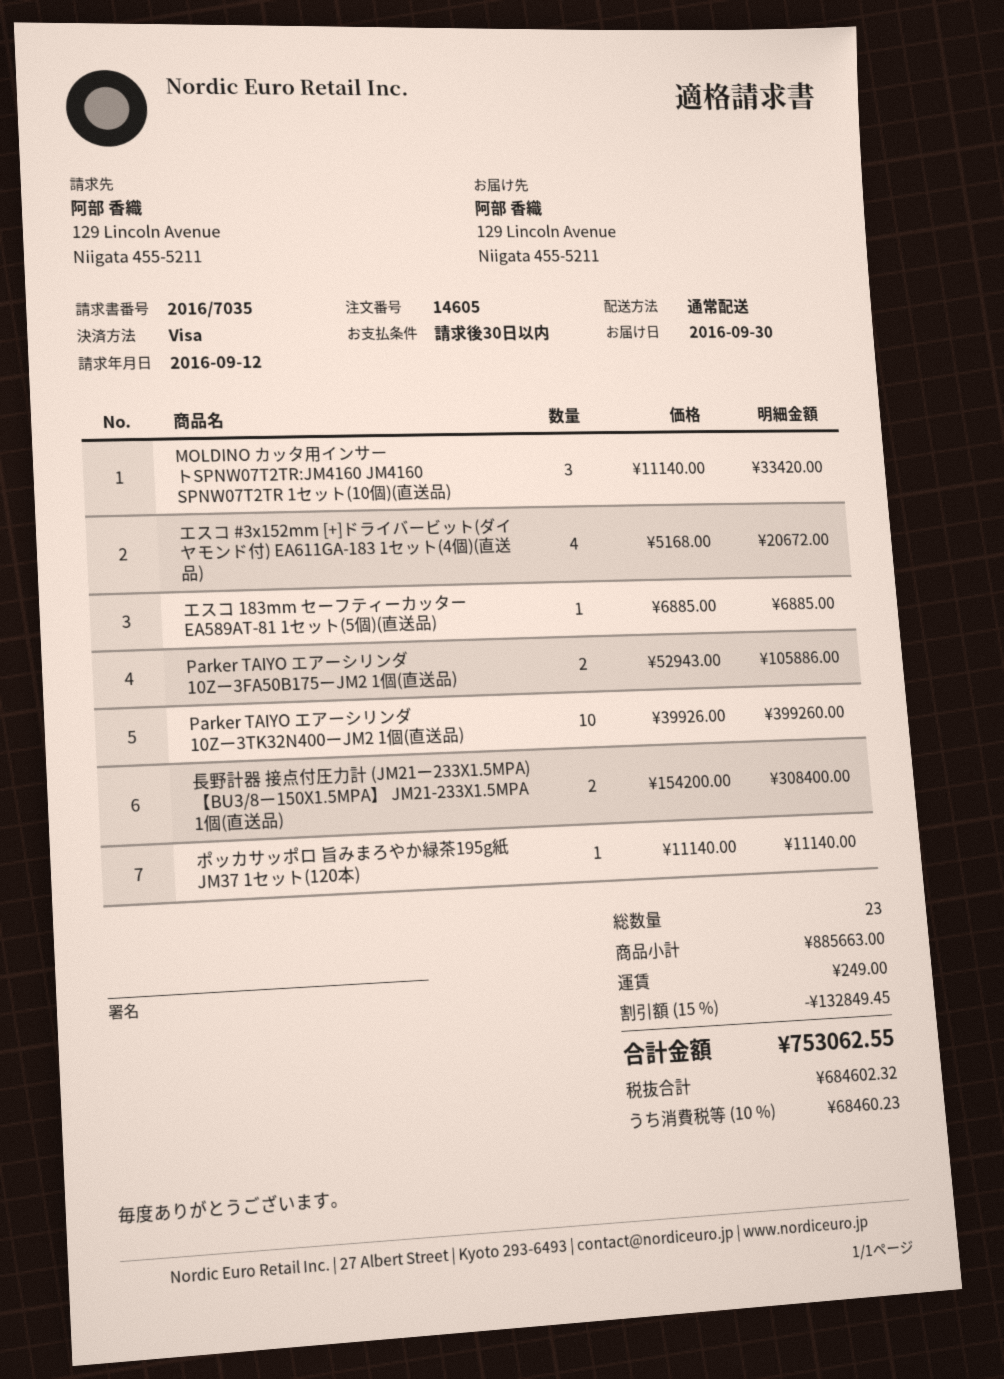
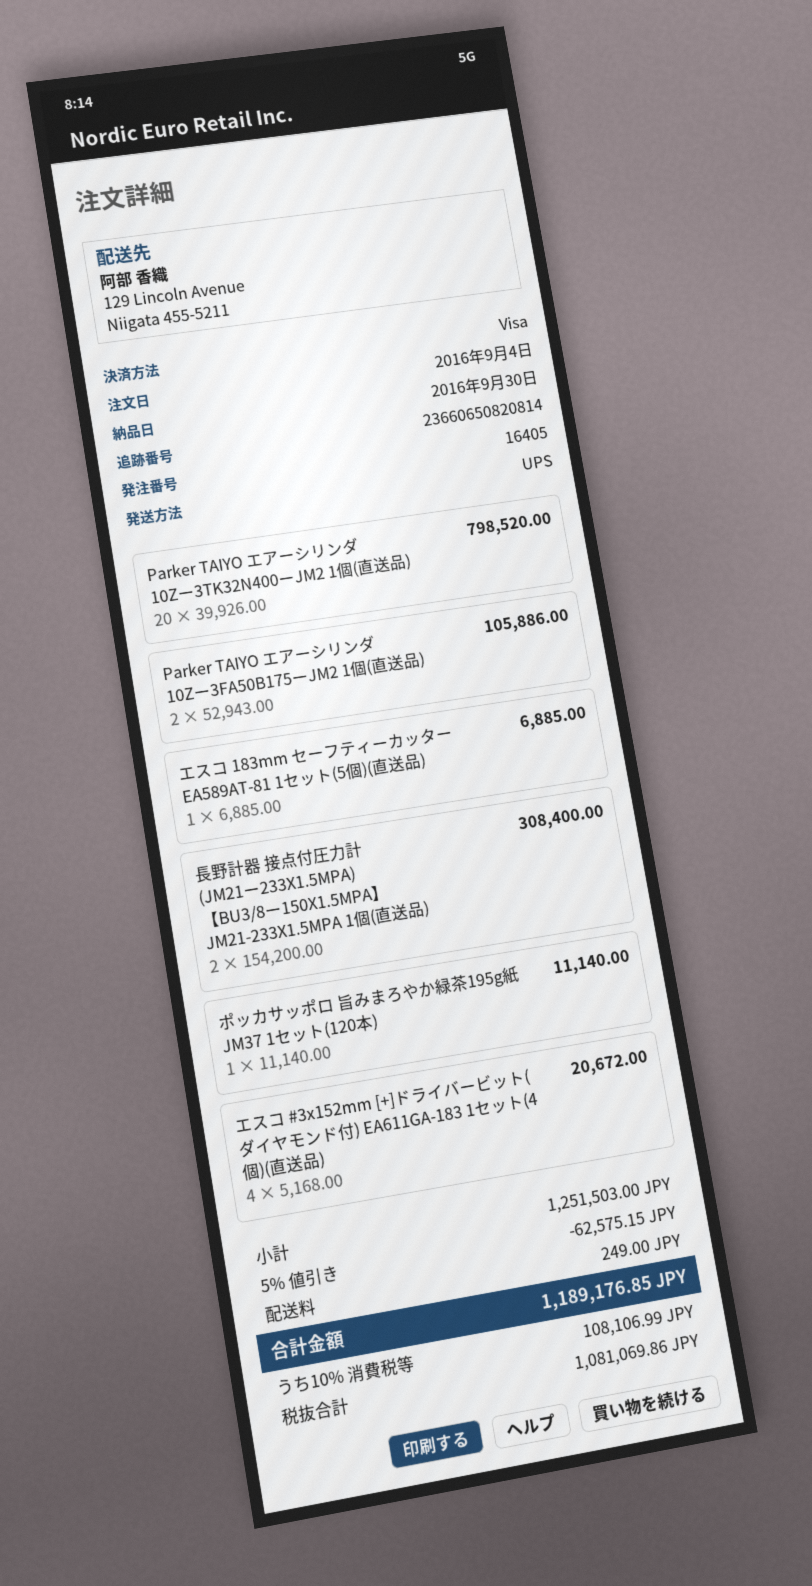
order number: 14605 -> 16405
shipping method: standard -> UPS
MOLDINO カッタ用インサートSPNW07T2TR:JM4160 JM4160 SPNW07T2TR 1セット(10個)(直送品): 3 x 11140.00 = 33420.00 -> none
Parker TAIYO エアーシリンダ 10Zー3TK32N400ーJM2 1個(直送品): 10 x 39926.00 = 399260.00 -> 20 x 39926.00 = 798520.00
subtotal: 885663.00 -> 1251503.00
discount: 15% = 132849.45 -> 5% = 62575.15
net: 684602.32 -> 1081069.86
tax: 10% = 68460.23 -> 10% = 108106.99
total: 753062.55 -> 1189176.85

